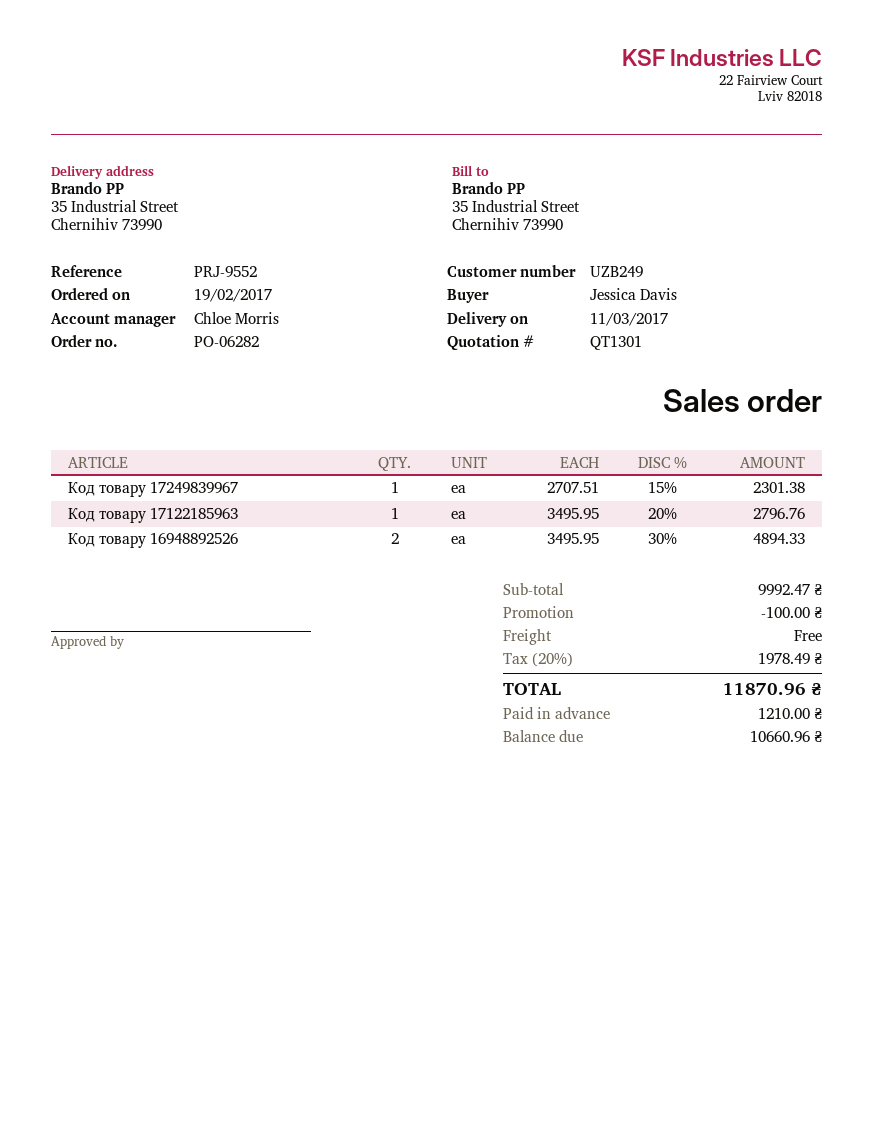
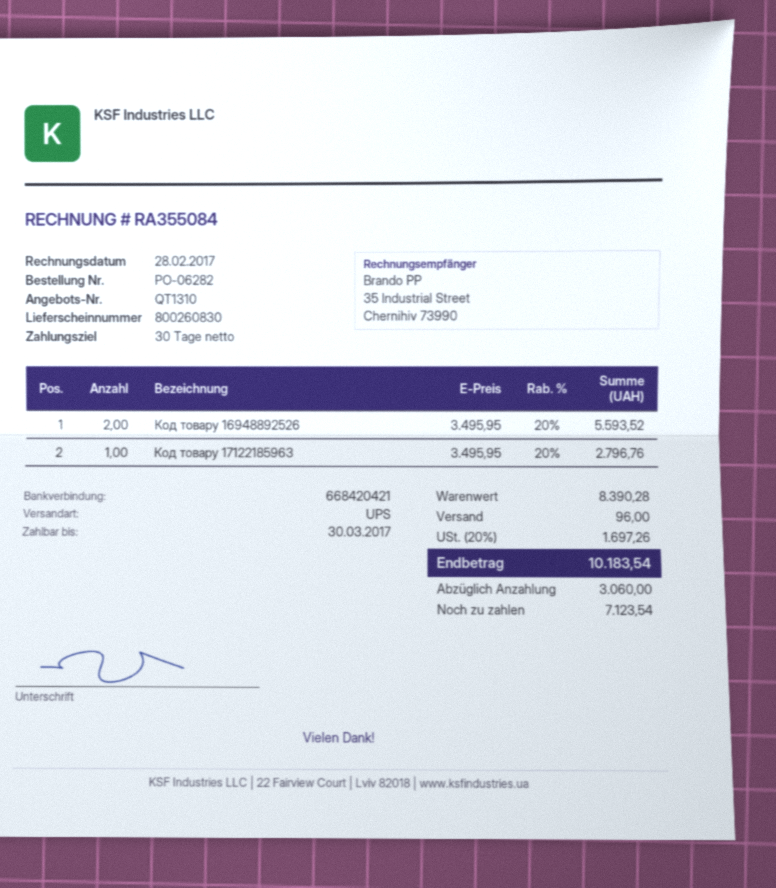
quote number: QT1301 -> QT1310
Код товару 17249839967: 1 x 2707.51 - 15% = 2301.38 -> none
Код товару 16948892526: 2 x 3495.95 - 30% = 4894.33 -> 2 x 3495.95 - 20% = 5593.52
subtotal: 9992.47 -> 8390.28
discount: 100.00 -> none
shipping: 0.00 -> 96.00
tax: 20% = 1978.49 -> 20% = 1697.26
total: 11870.96 -> 10183.54
deposit: 1210.00 -> 3060.00
balance: 10660.96 -> 7123.54

